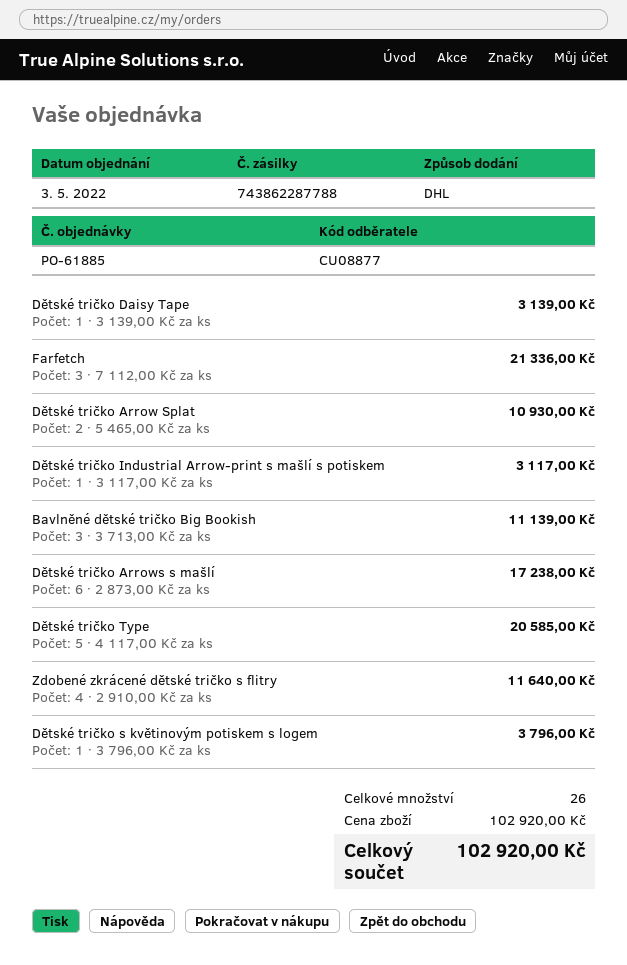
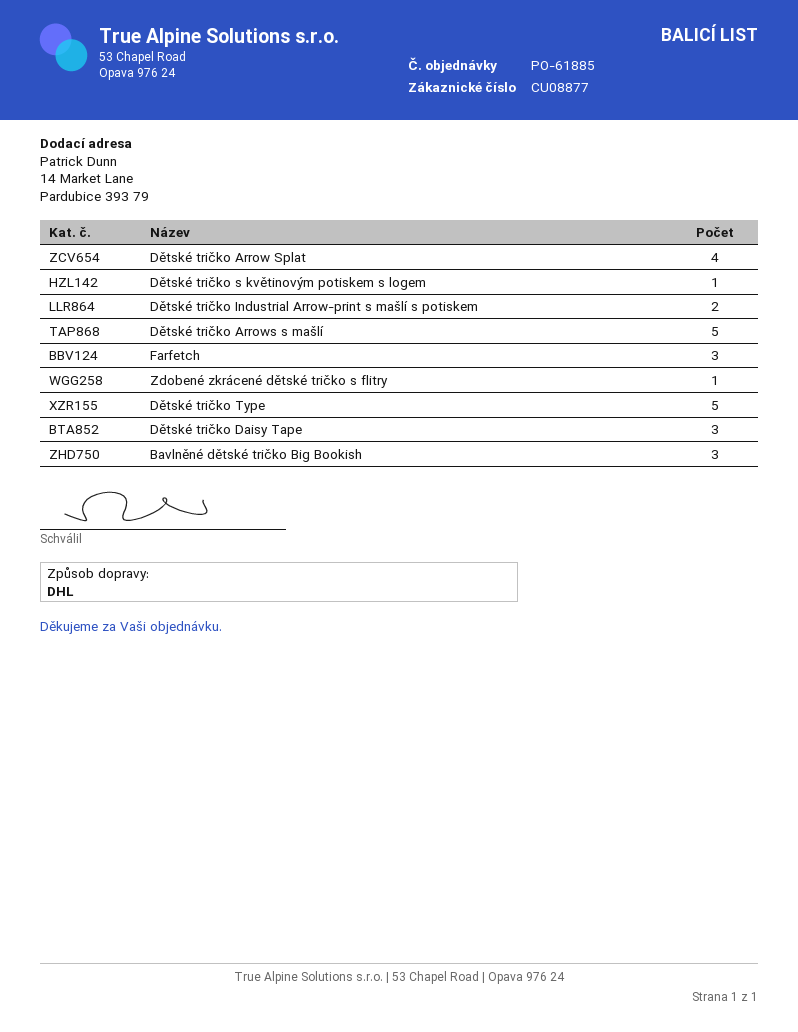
Dětské tričko Daisy Tape: 1 -> 3
Dětské tričko Arrow Splat: 2 -> 4
Dětské tričko Industrial Arrow-print s mašlí s potiskem: 1 -> 2
Dětské tričko Arrows s mašlí: 6 -> 5
Zdobené zkrácené dětské tričko s flitry: 4 -> 1

